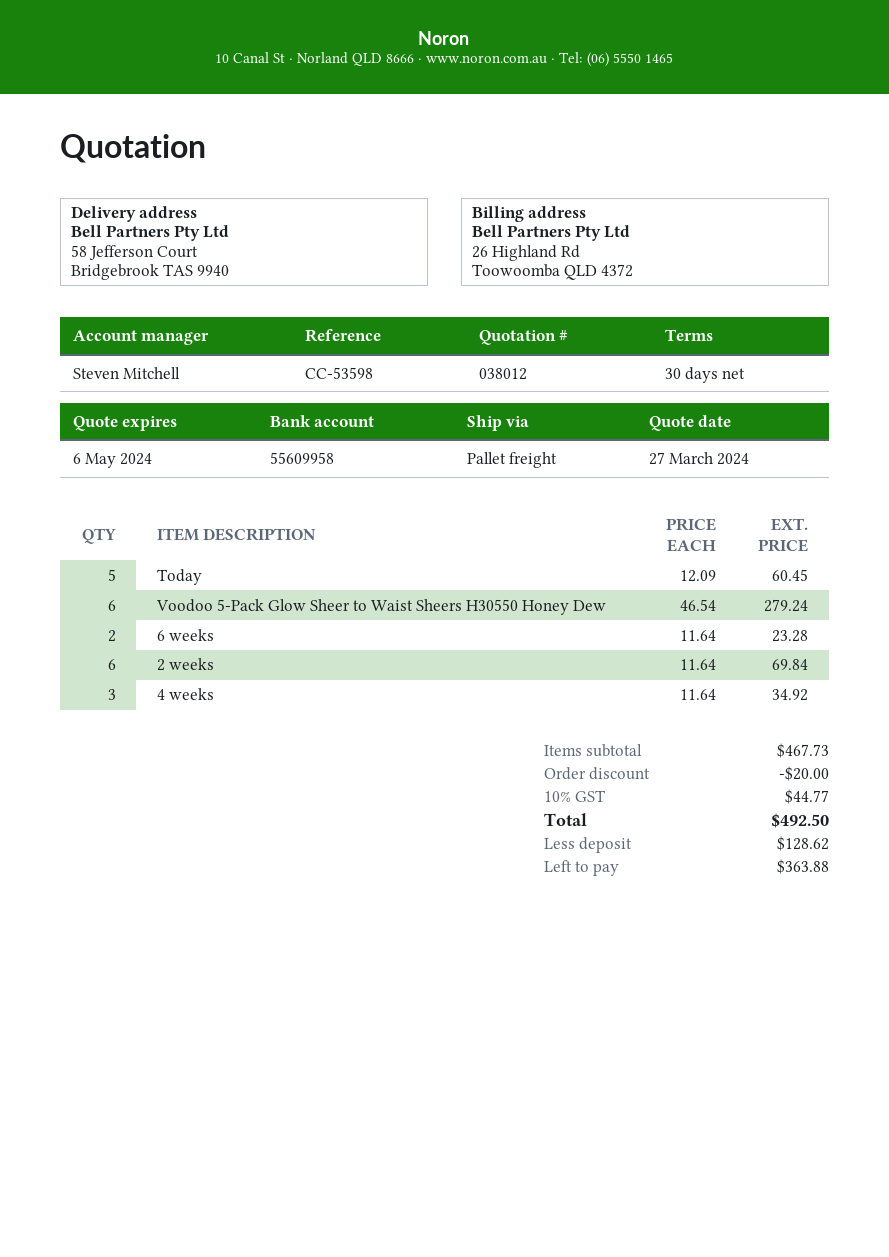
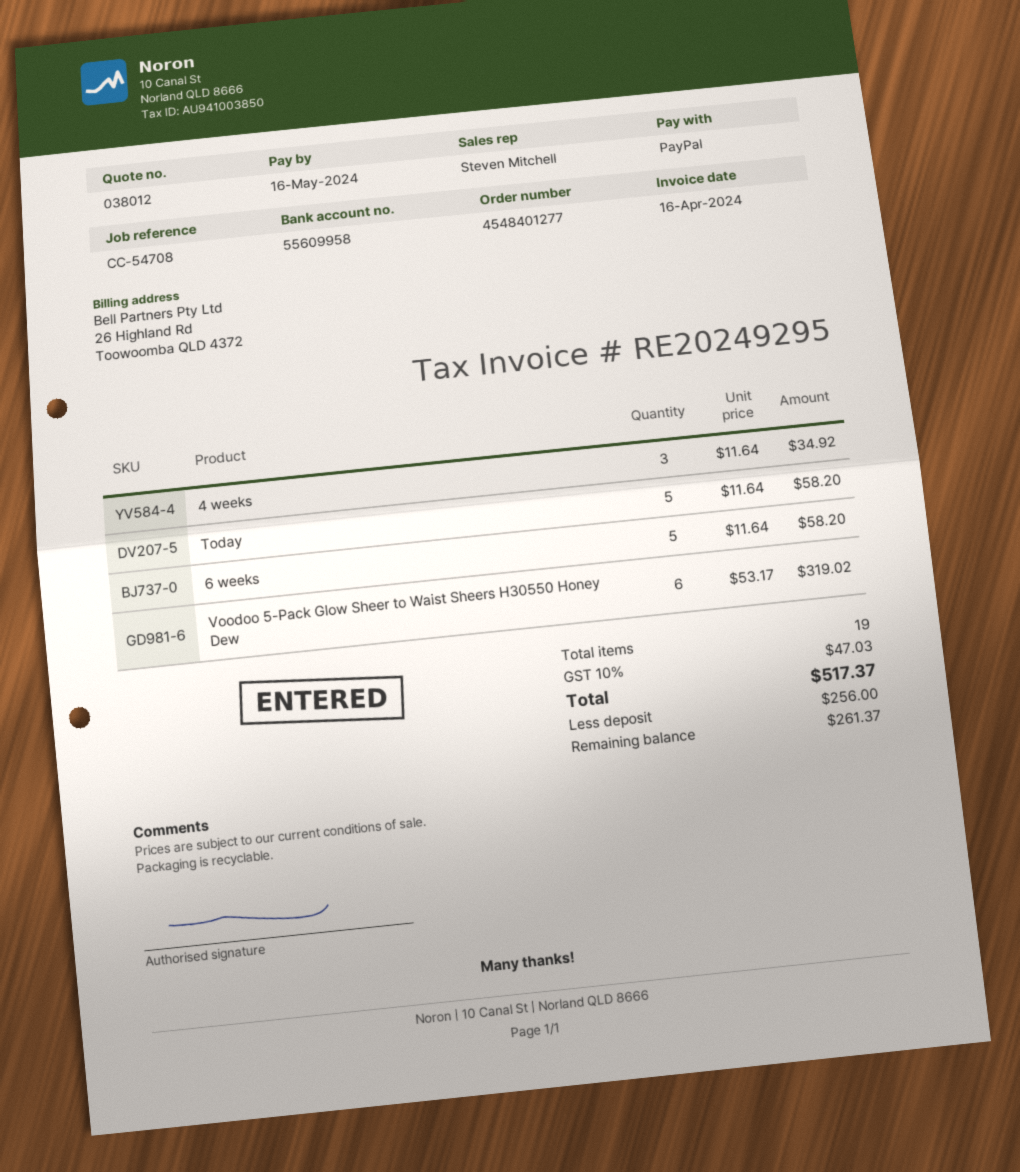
reference: CC-53598 -> CC-54708
Today: 5 x 12.09 = 60.45 -> 5 x 11.64 = 58.20
Voodoo 5-Pack Glow Sheer to Waist Sheers H30550 Honey Dew: 6 x 46.54 = 279.24 -> 6 x 53.17 = 319.02
6 weeks: 2 x 11.64 = 23.28 -> 5 x 11.64 = 58.20
2 weeks: 6 x 11.64 = 69.84 -> none
discount: 20.00 -> none
tax: 10% = 44.77 -> 10% = 47.03
total: 492.50 -> 517.37
deposit: 128.62 -> 256.00
balance: 363.88 -> 261.37

